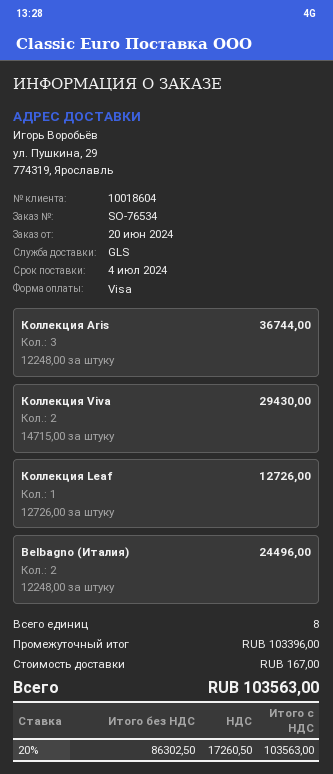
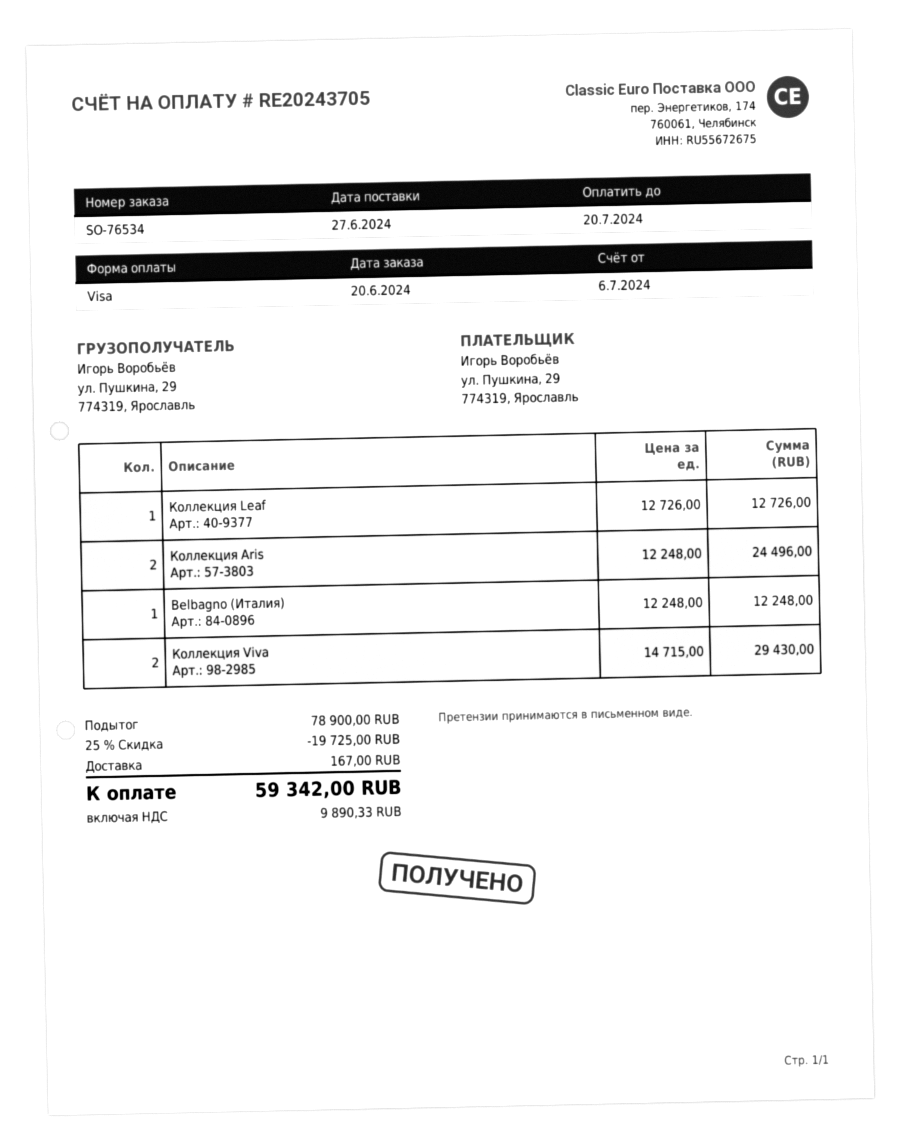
delivery date: 2024-07-04 -> 2024-06-27
Коллекция Aris: 3 x 12248.00 = 36744.00 -> 2 x 12248.00 = 24496.00
Belbagno (Италия): 2 x 12248.00 = 24496.00 -> 1 x 12248.00 = 12248.00
subtotal: 103396.00 -> 78900.00
discount: none -> 25% = 19725.00
tax: 17260.50 -> 9890.33
total: 103563.00 -> 59342.00

